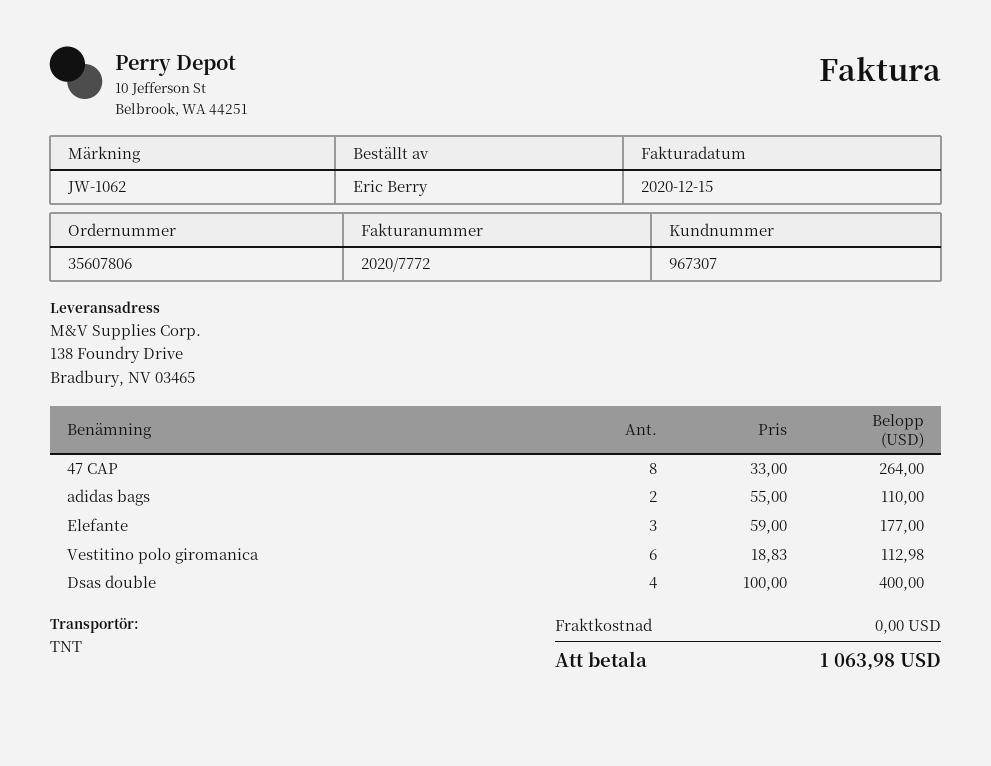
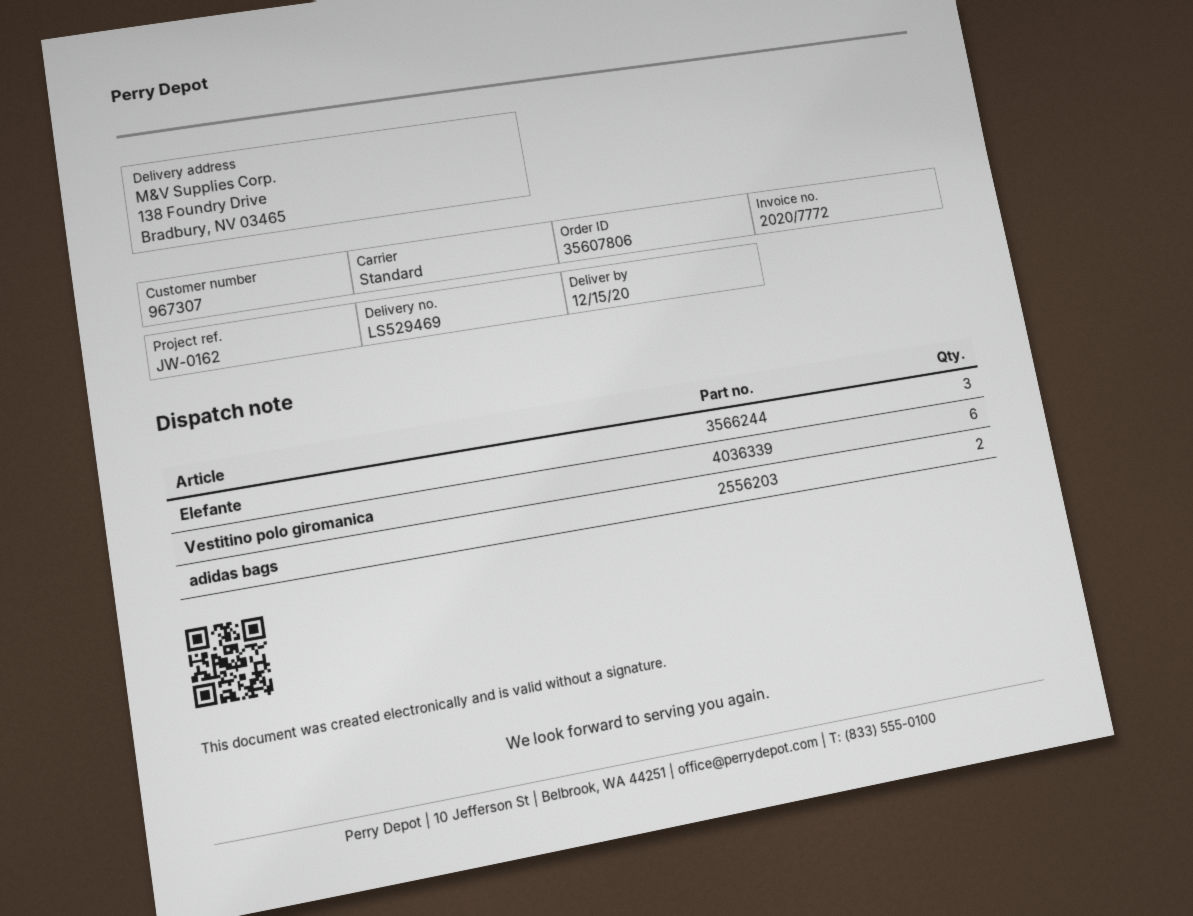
reference: JW-1062 -> JW-0162
shipping method: TNT -> standard
47 CAP: 8 -> none
Dsas double: 4 -> none

